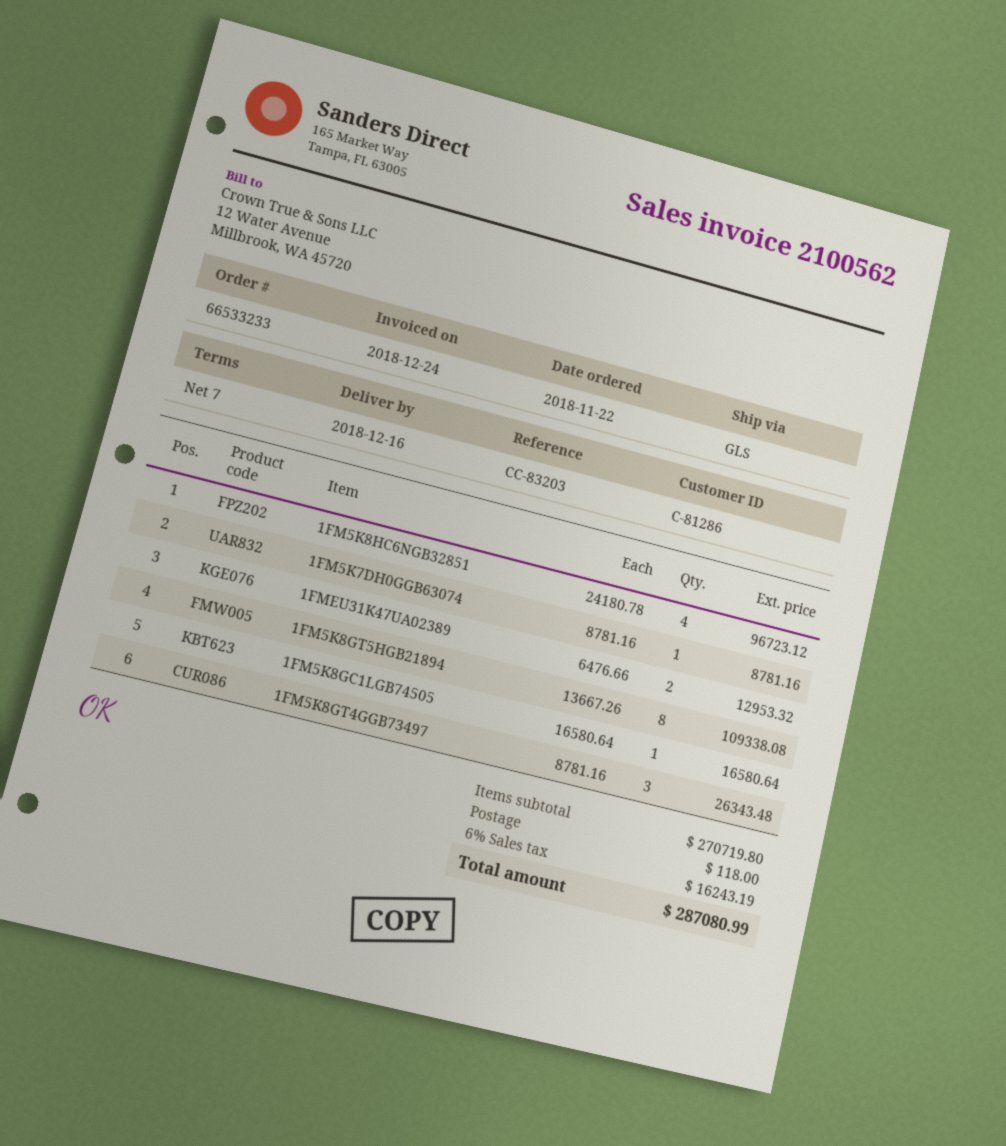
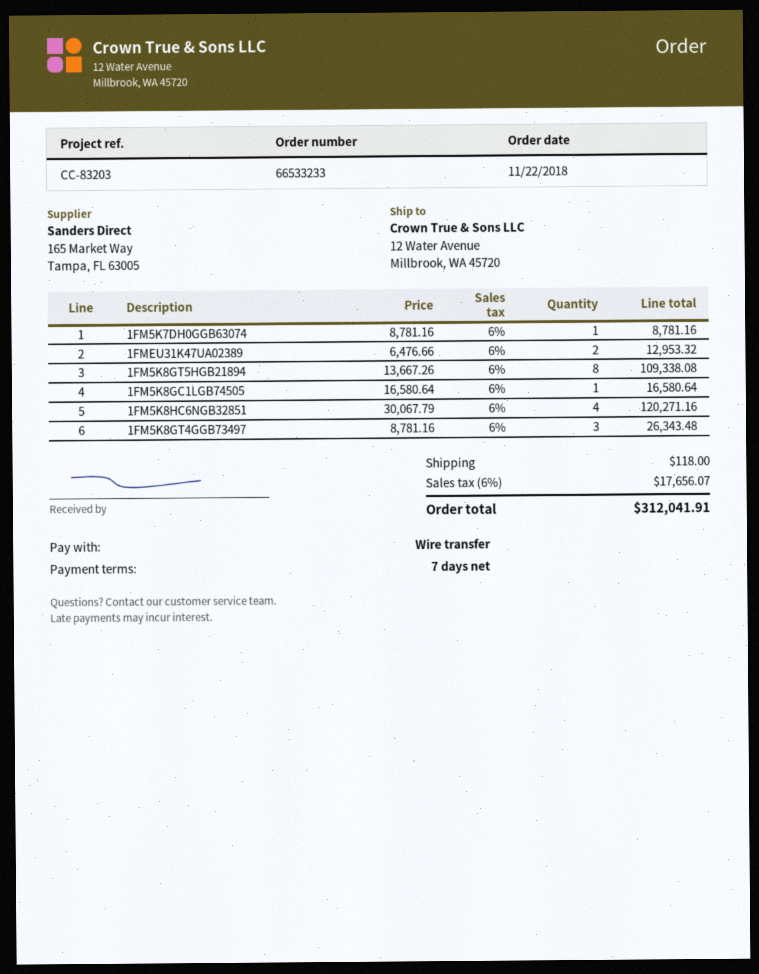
1FM5K8HC6NGB32851: 4 x 24180.78 = 96723.12 -> 4 x 30067.79 = 120271.16
tax: 6% = 16243.19 -> 6% = 17656.07
total: 287080.99 -> 312041.91

